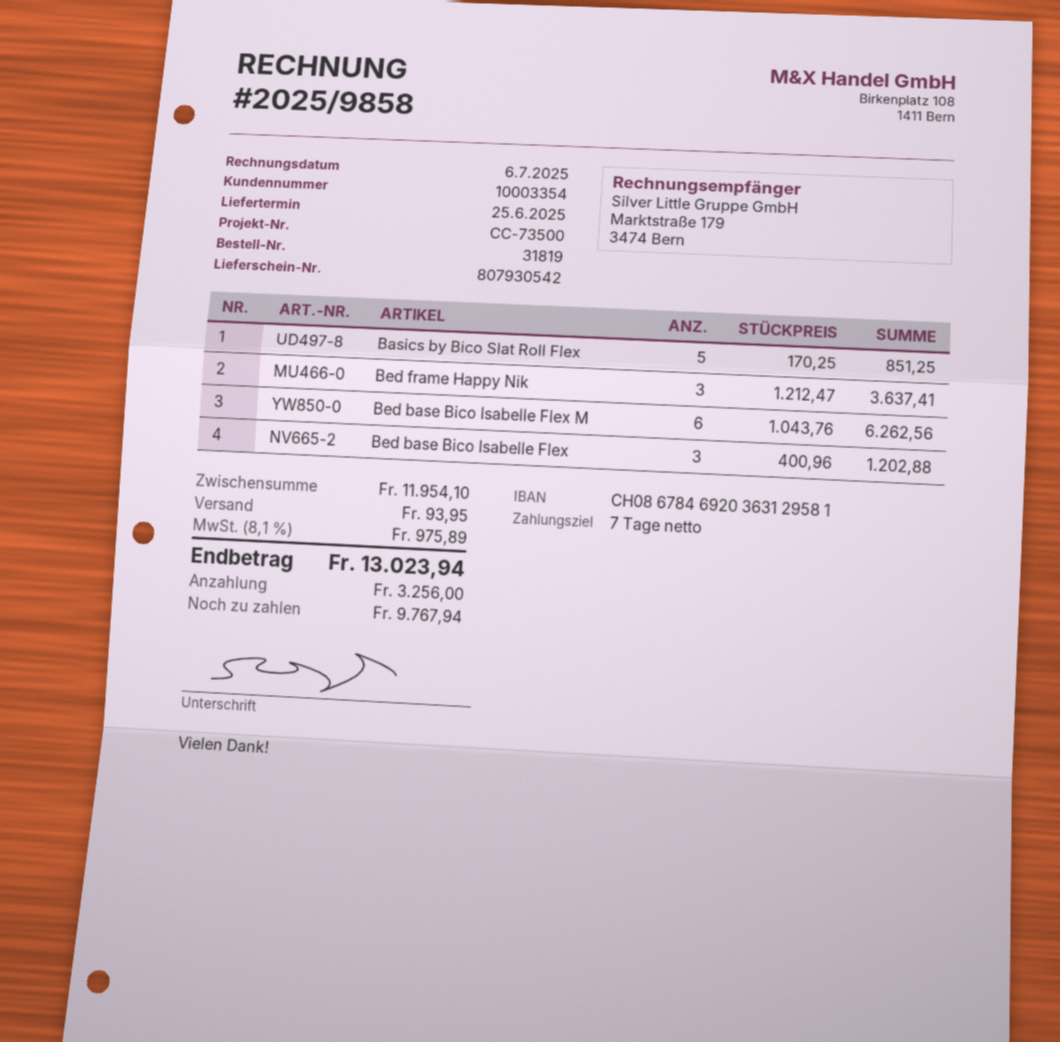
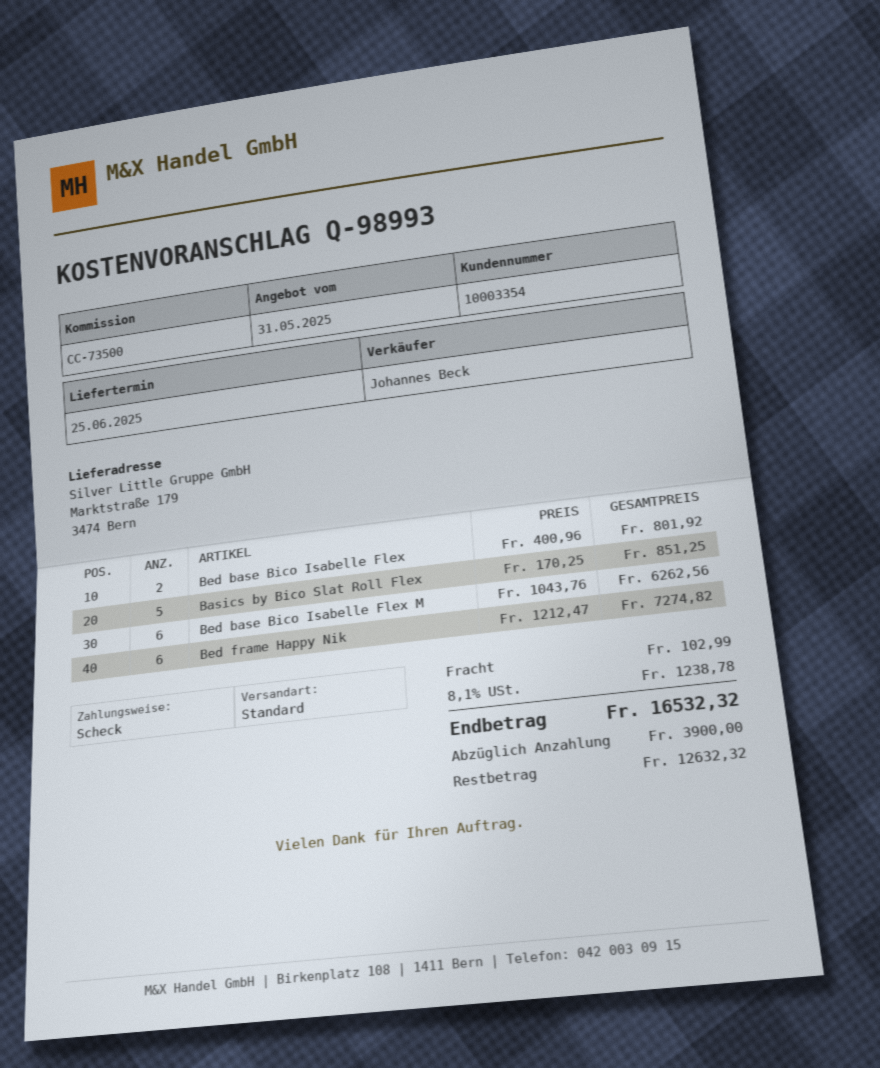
Bed frame Happy Nik: 3 x 1212.47 = 3637.41 -> 6 x 1212.47 = 7274.82
Bed base Bico Isabelle Flex: 3 x 400.96 = 1202.88 -> 2 x 400.96 = 801.92
shipping: 93.95 -> 102.99
tax: 8.1% = 975.89 -> 8.1% = 1238.78
total: 13023.94 -> 16532.32
deposit: 3256.00 -> 3900.00
balance: 9767.94 -> 12632.32

